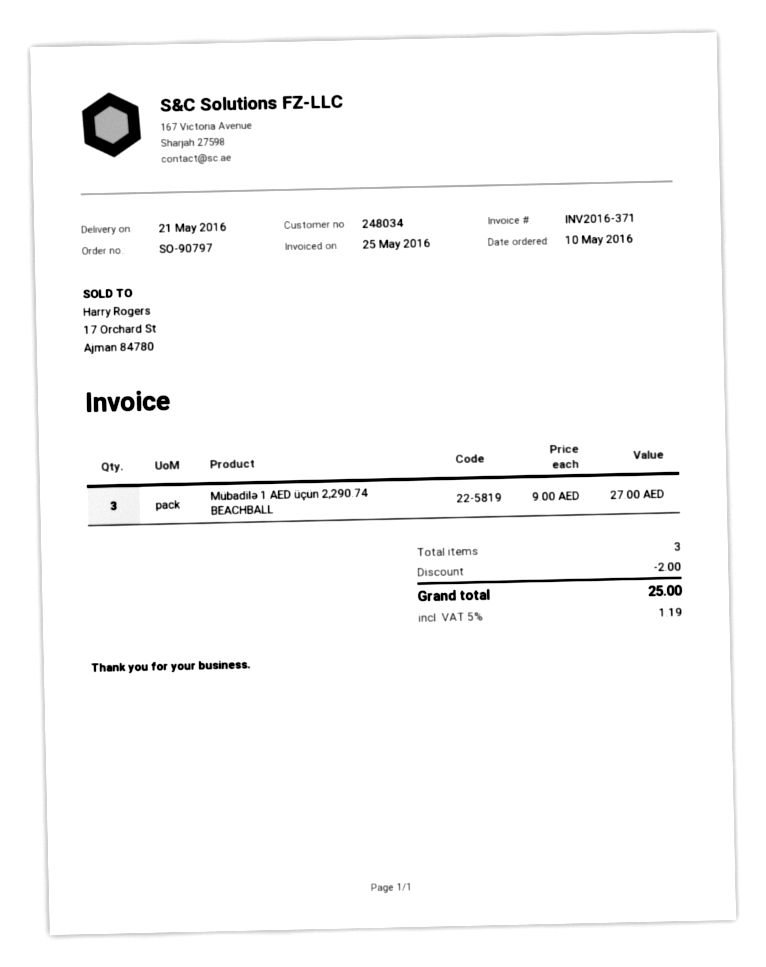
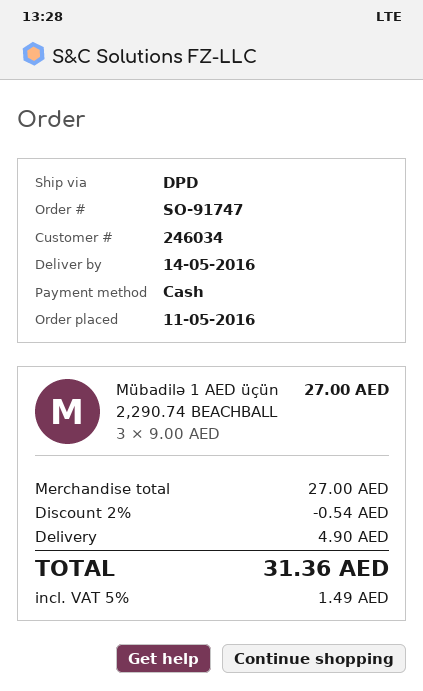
order number: SO-90797 -> SO-91747
order date: 2016-05-10 -> 2016-05-11
delivery date: 2016-05-21 -> 2016-05-14
customer number: 248034 -> 246034
discount: 2.00 -> 0.54
shipping: none -> 4.90
tax: 5% = 1.19 -> 5% = 1.49
total: 25.00 -> 31.36

